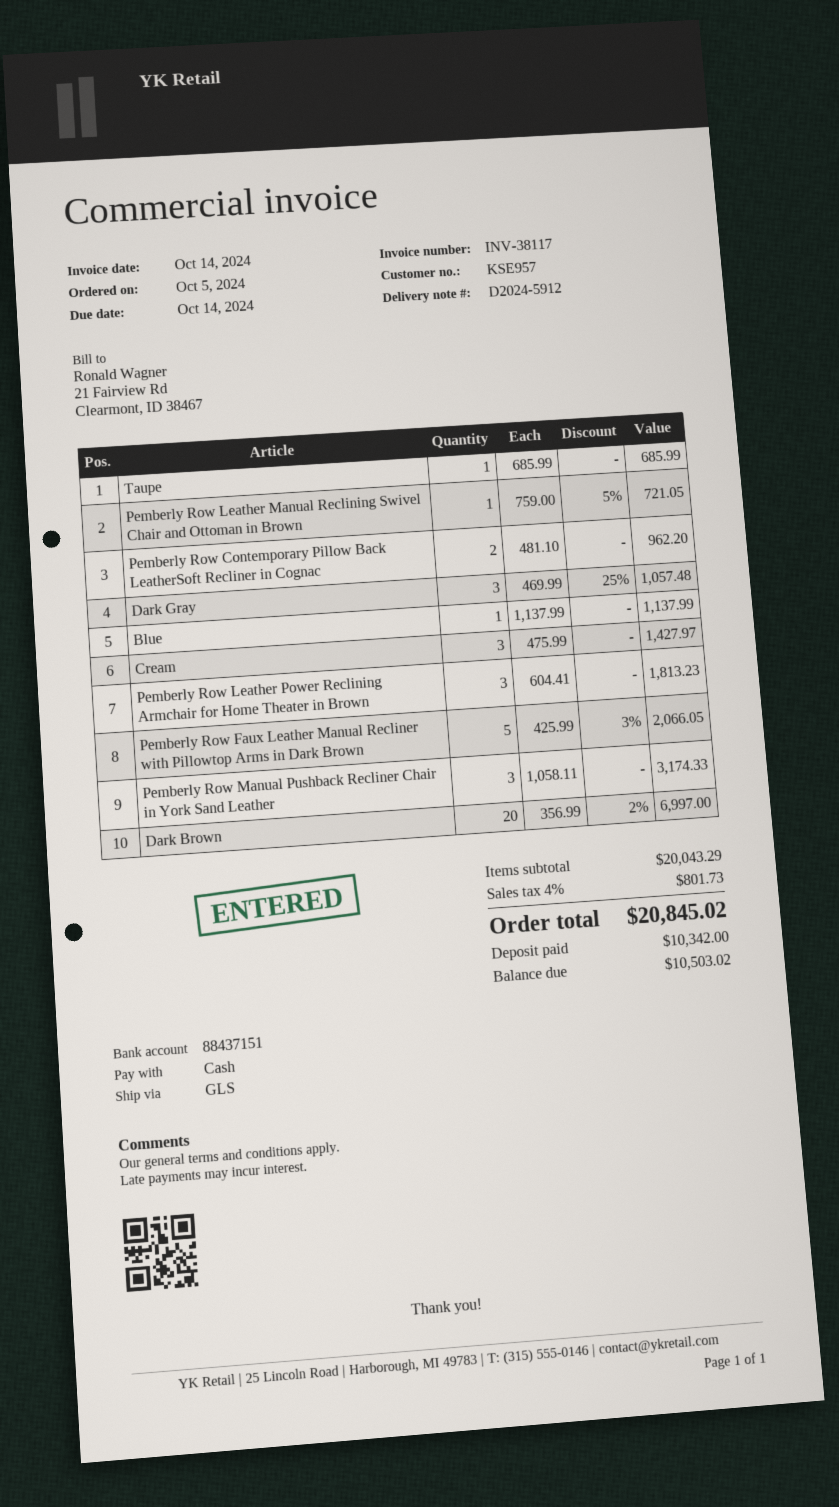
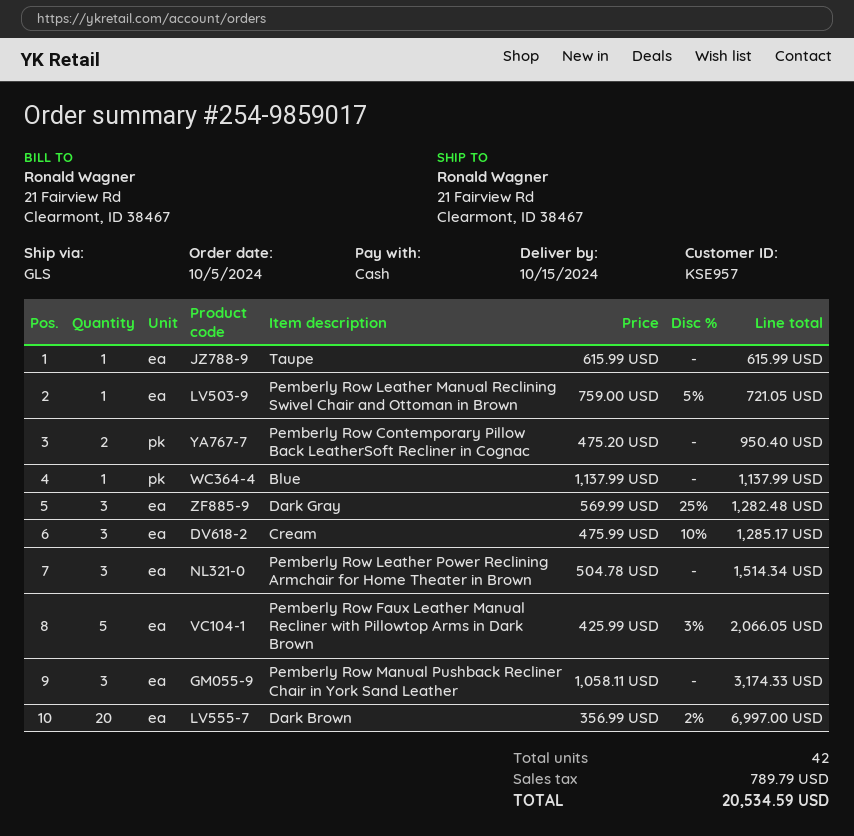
Taupe: 1 x 685.99 = 685.99 -> 1 x 615.99 = 615.99
Pemberly Row Contemporary Pillow Back LeatherSoft Recliner in Cognac: 2 x 481.10 = 962.20 -> 2 x 475.20 = 950.40
Dark Gray: 3 x 469.99 - 25% = 1057.48 -> 3 x 569.99 - 25% = 1282.48
Cream: 3 x 475.99 = 1427.97 -> 3 x 475.99 - 10% = 1285.17
Pemberly Row Leather Power Reclining Armchair for Home Theater in Brown: 3 x 604.41 = 1813.23 -> 3 x 504.78 = 1514.34
tax: 801.73 -> 789.79
total: 20845.02 -> 20534.59

